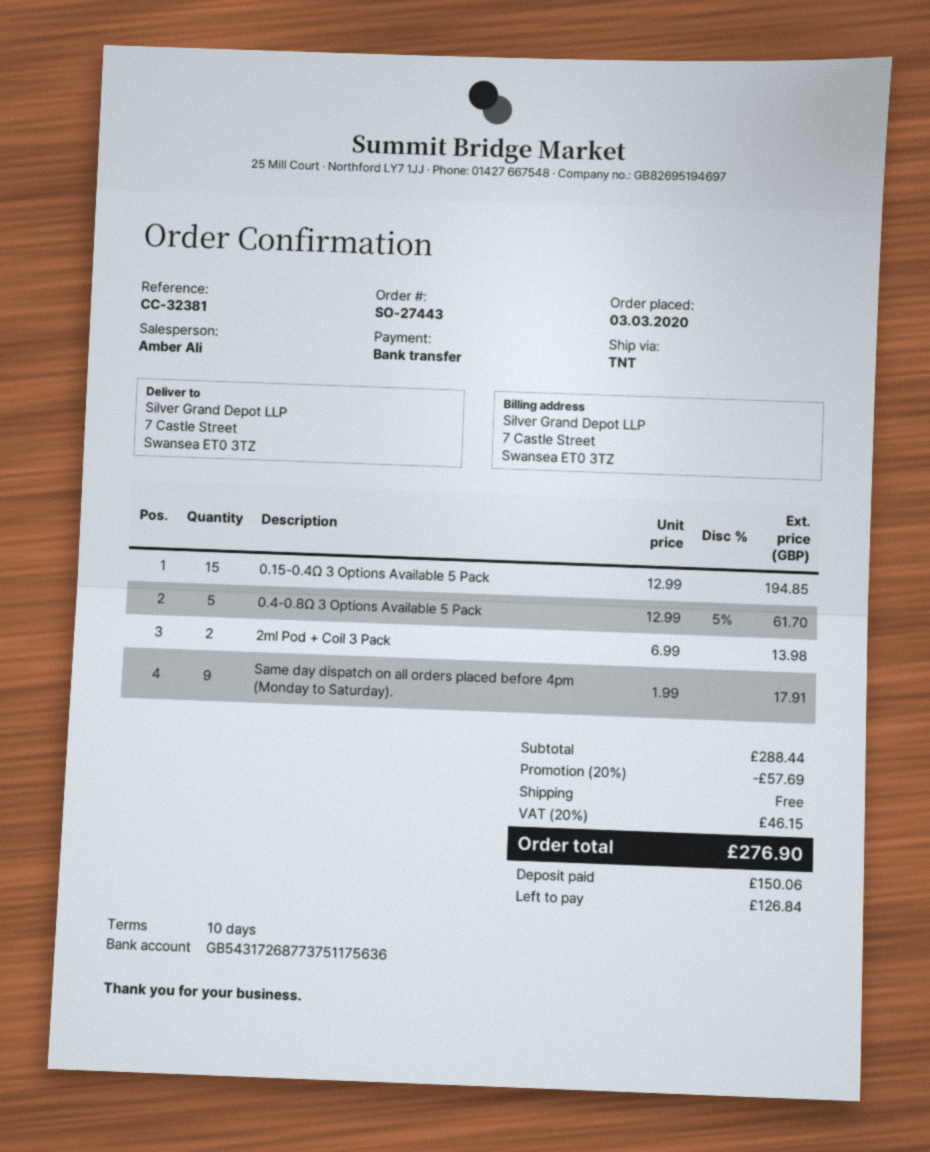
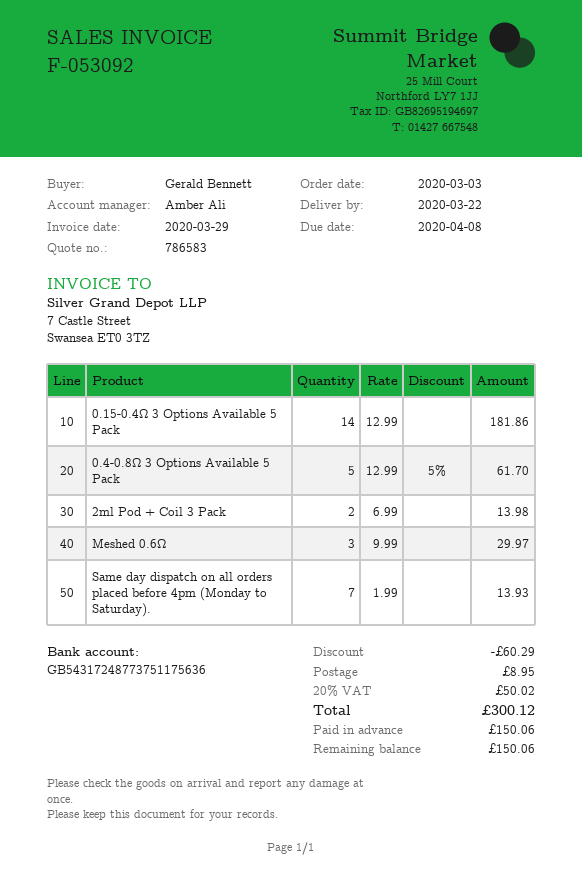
bank account: GB54317268773751175636 -> GB54317248773751175636
0.15-0.4Ω 3 Options Available 5 Pack: 15 x 12.99 = 194.85 -> 14 x 12.99 = 181.86
Same day dispatch on all orders placed before 4pm (Monday to Saturday).: 9 x 1.99 = 17.91 -> 7 x 1.99 = 13.93
Meshed 0.6Ω: none -> 3 x 9.99 = 29.97
discount: 57.69 -> 60.29
shipping: 0.00 -> 8.95
tax: 20% = 46.15 -> 20% = 50.02
total: 276.90 -> 300.12
balance: 126.84 -> 150.06

